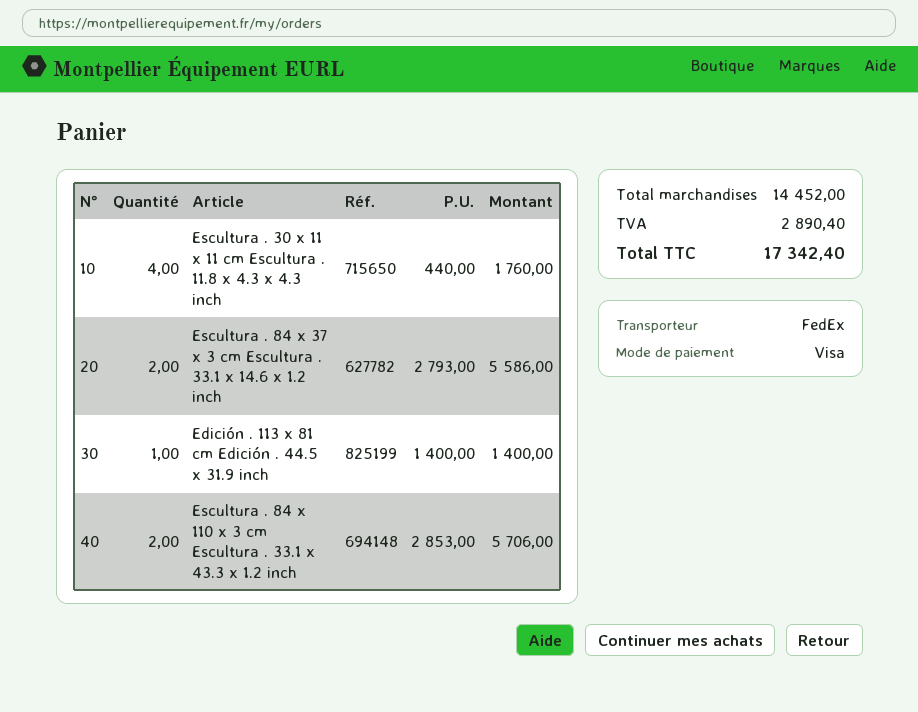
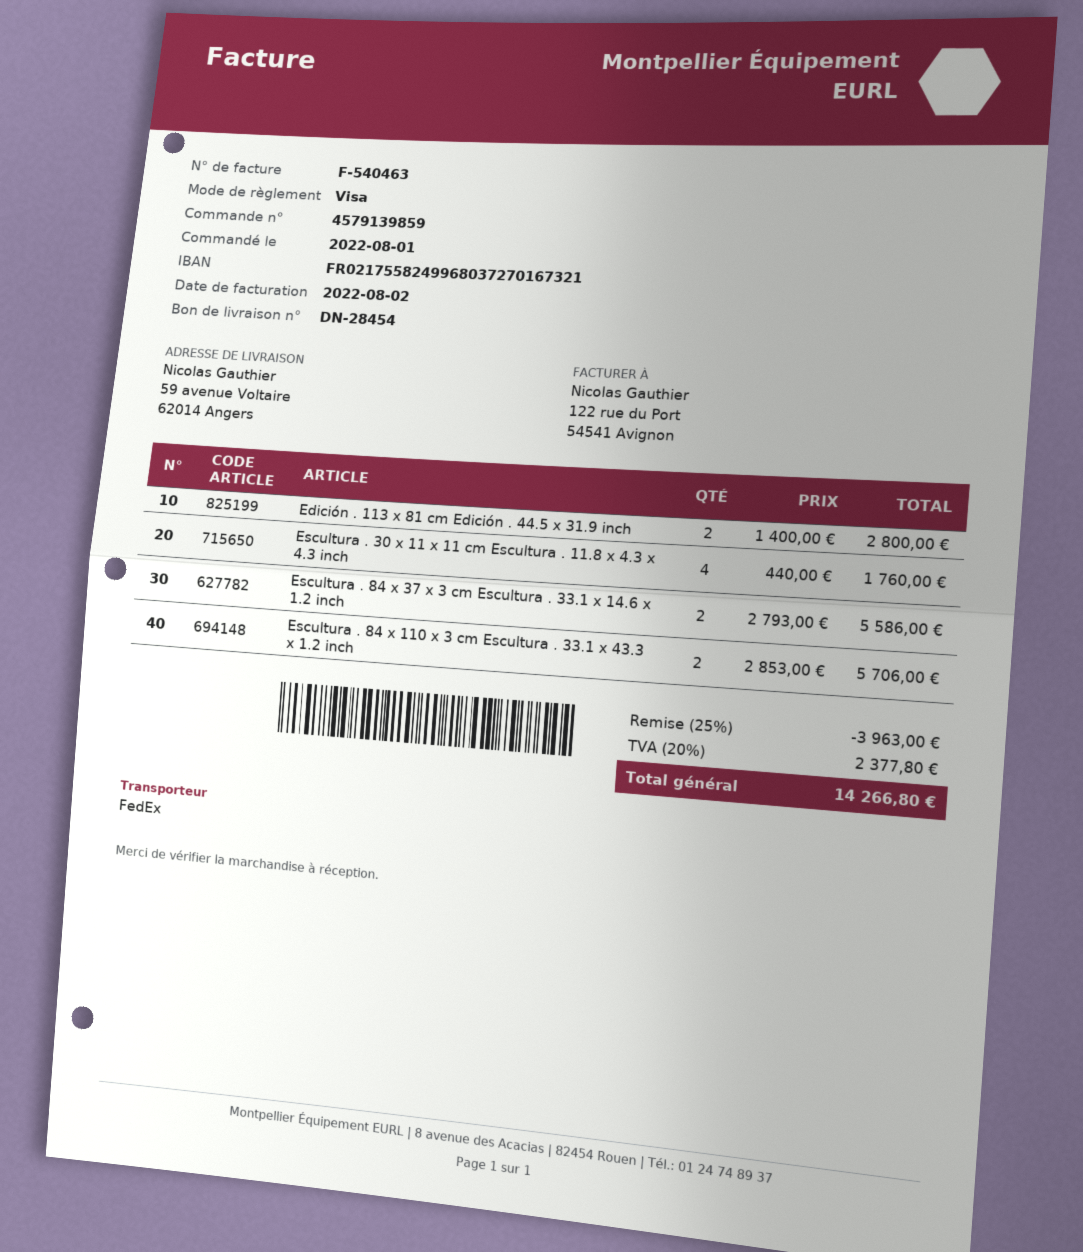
Edición . 113 x 81 cm Edición . 44.5 x 31.9 inch: 1 x 1400.00 = 1400.00 -> 2 x 1400.00 = 2800.00
discount: none -> 25% = 3963.00
tax: 2890.40 -> 2377.80
total: 17342.40 -> 14266.80

